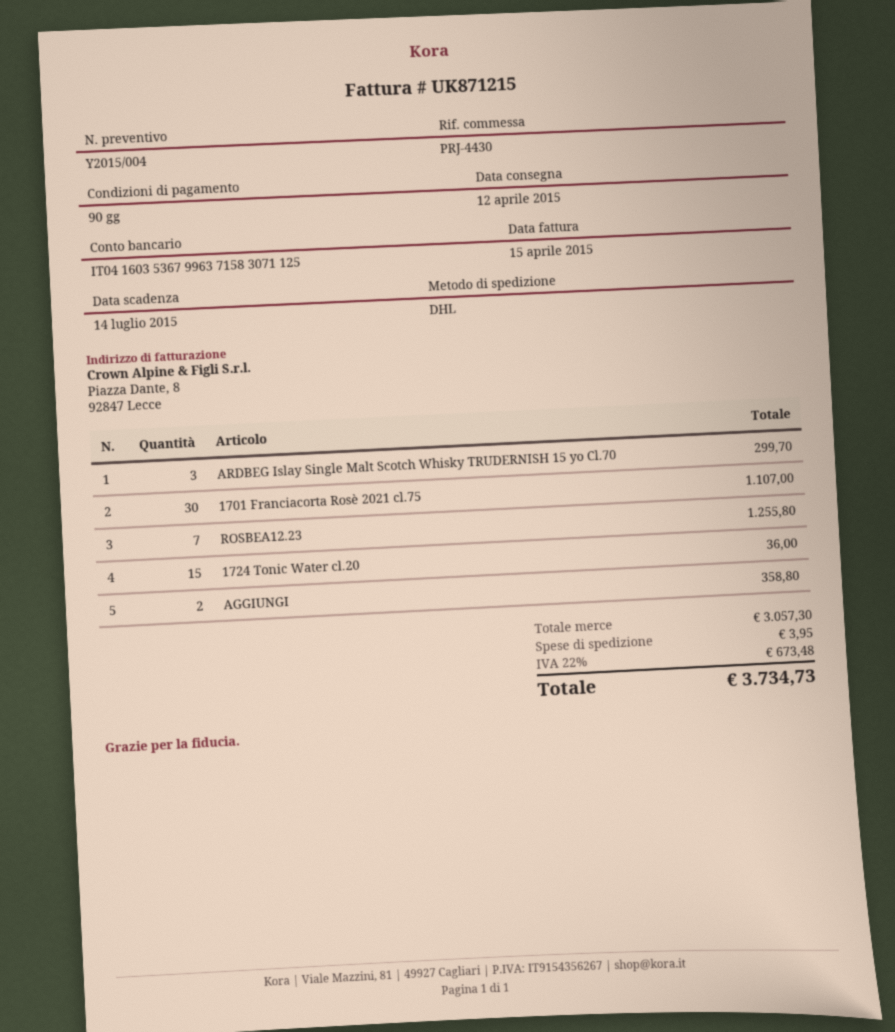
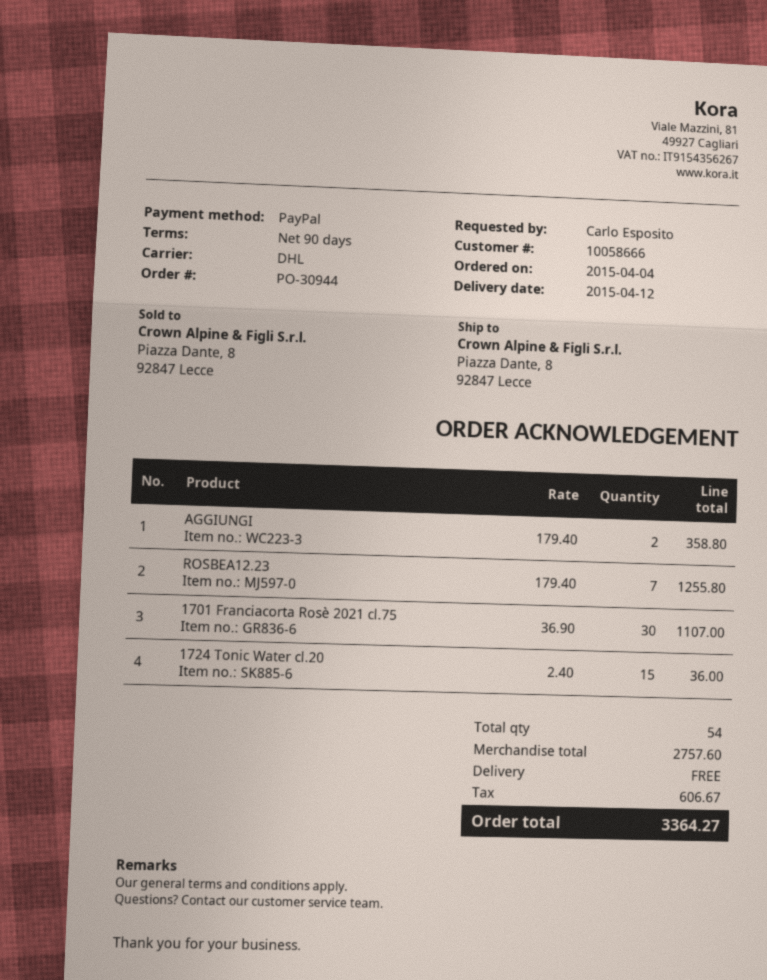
ARDBEG Islay Single Malt Scotch Whisky TRUDERNISH 15 yo Cl.70: 3 for 299.70 -> none
subtotal: 3057.30 -> 2757.60
shipping: 3.95 -> 0.00
tax: 673.48 -> 606.67
total: 3734.73 -> 3364.27

